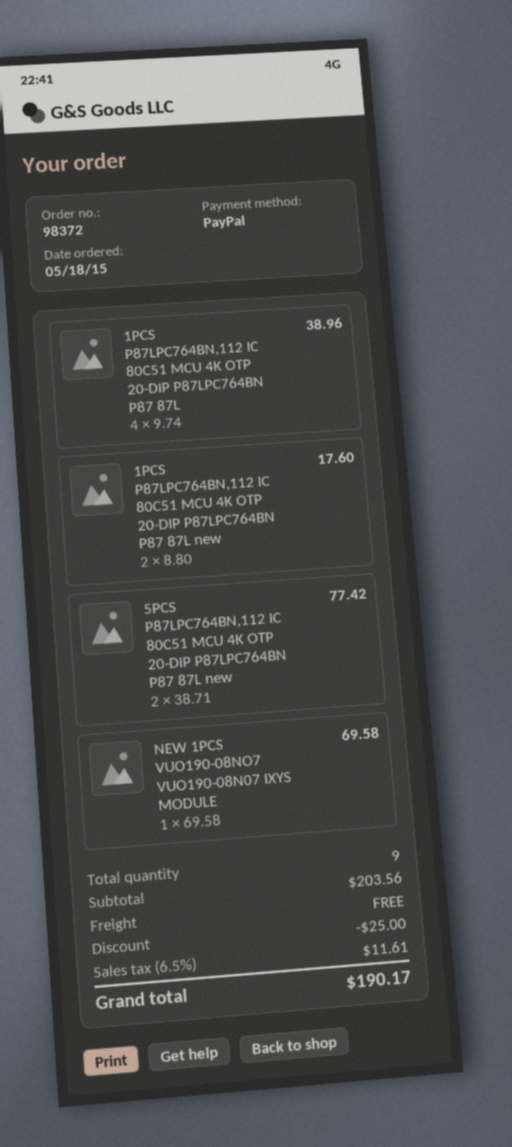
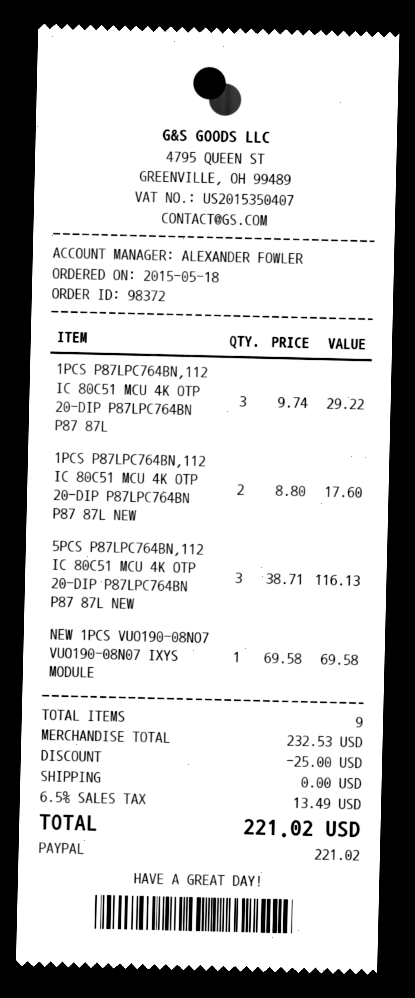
1PCS P87LPC764BN,112 IC 80C51 MCU 4K OTP 20-DIP P87LPC764BN P87 87L: 4 x 9.74 = 38.96 -> 3 x 9.74 = 29.22
5PCS P87LPC764BN,112 IC 80C51 MCU 4K OTP 20-DIP P87LPC764BN P87 87L new: 2 x 38.71 = 77.42 -> 3 x 38.71 = 116.13
subtotal: 203.56 -> 232.53
tax: 6.5% = 11.61 -> 6.5% = 13.49
total: 190.17 -> 221.02

